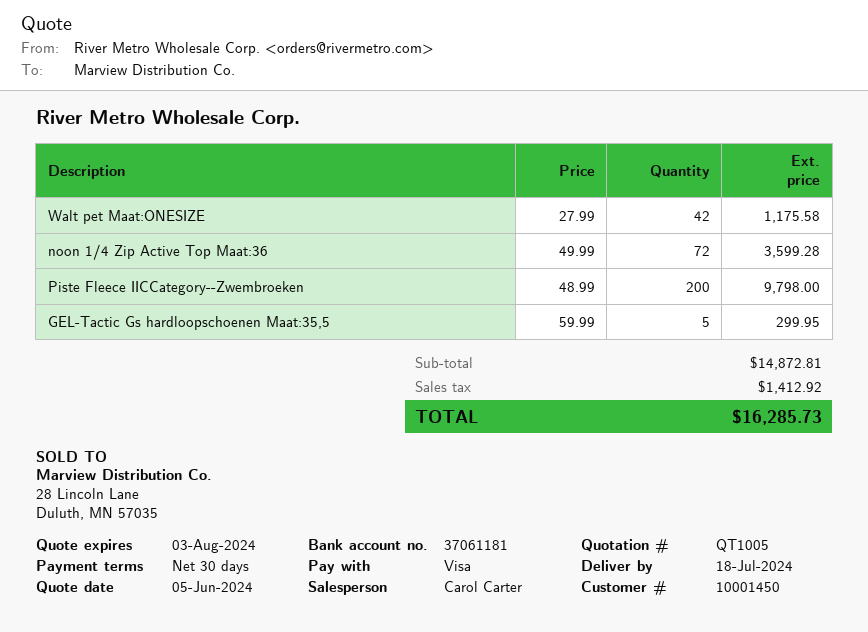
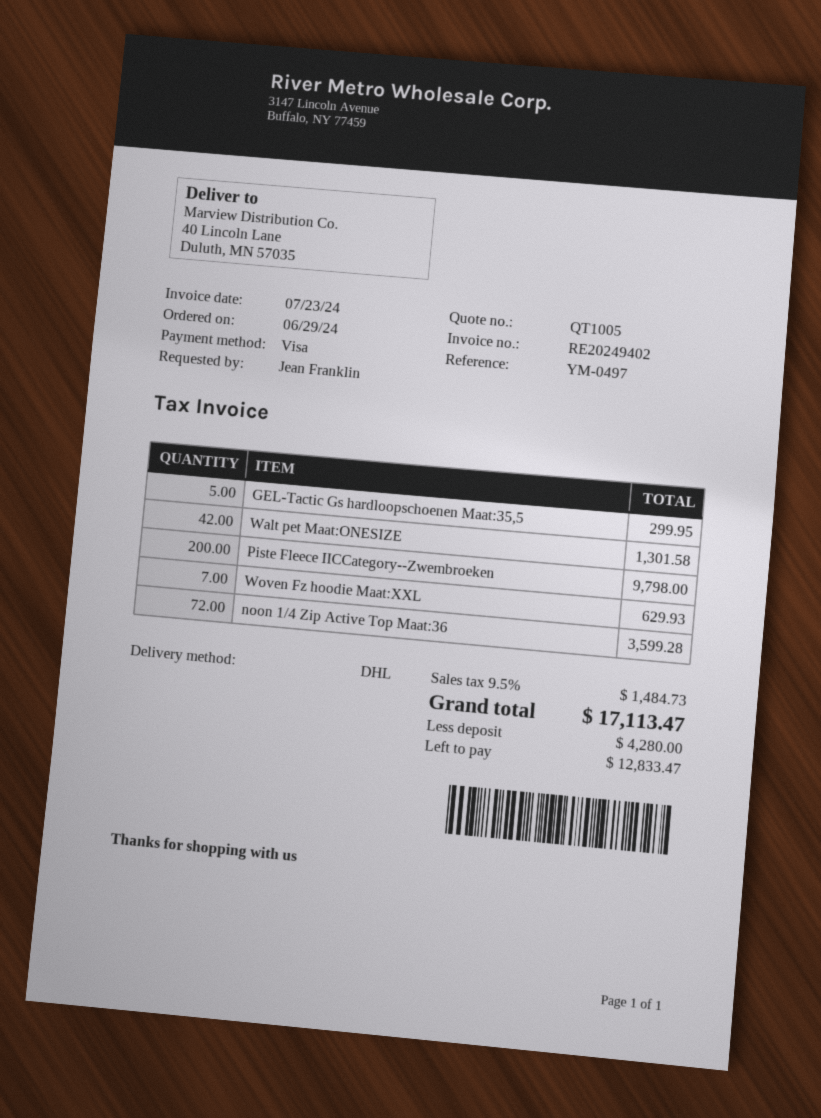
Walt pet Maat:ONESIZE: 42 for 1175.58 -> 42 for 1301.58
Woven Fz hoodie Maat:XXL: none -> 7 for 629.93
tax: 1412.92 -> 1484.73
total: 16285.73 -> 17113.47

